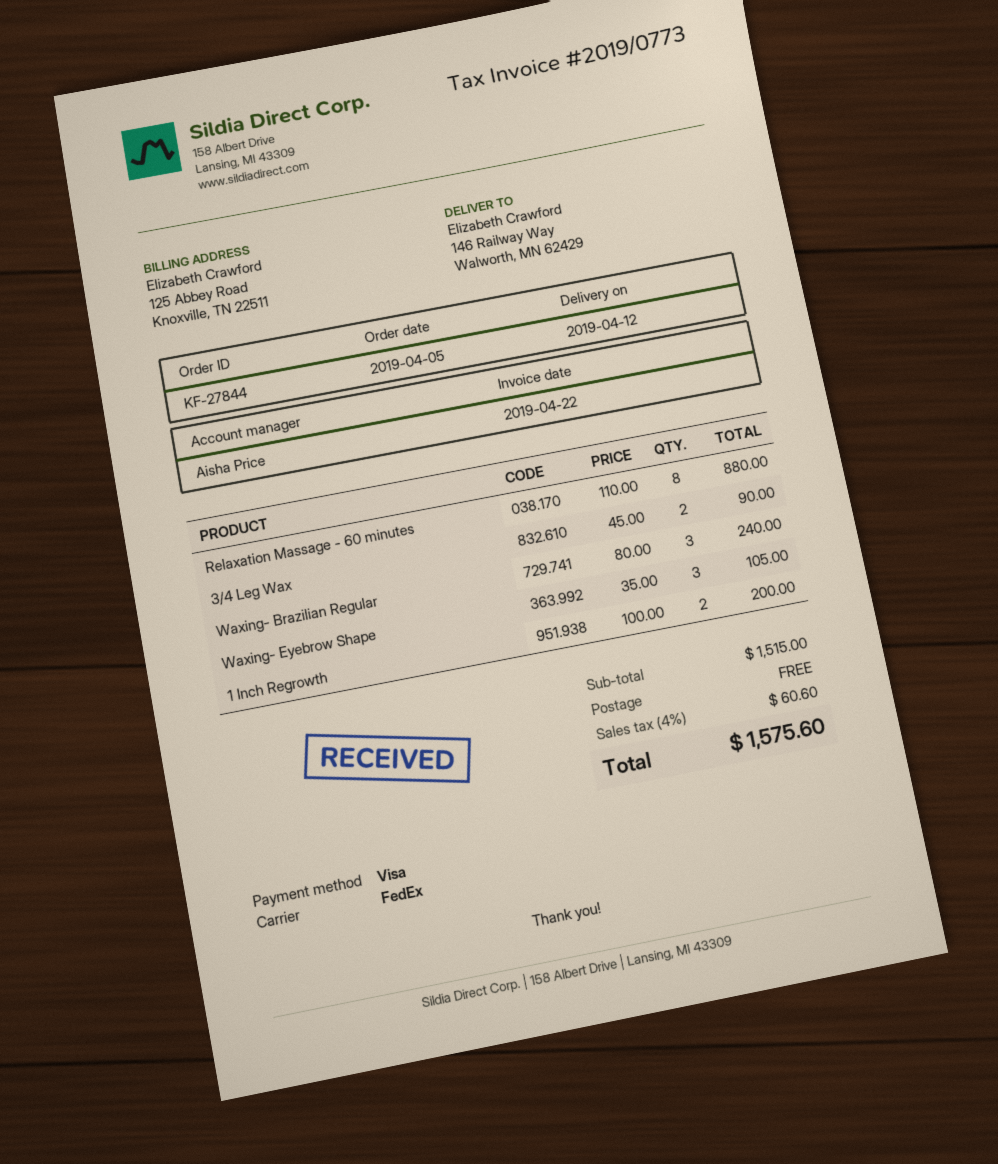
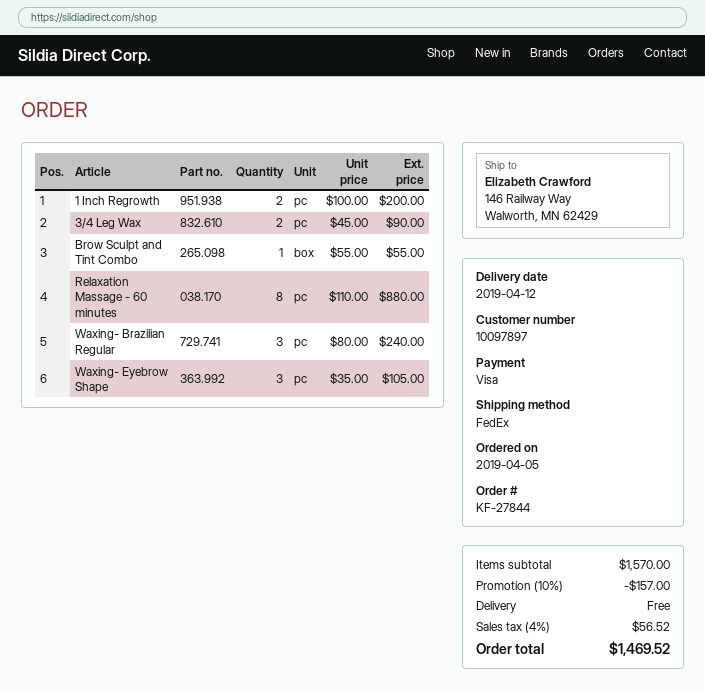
Brow Sculpt and Tint Combo: none -> 1 x 55.00 = 55.00
subtotal: 1515.00 -> 1570.00
discount: none -> 10% = 157.00
tax: 4% = 60.60 -> 4% = 56.52
total: 1575.60 -> 1469.52

